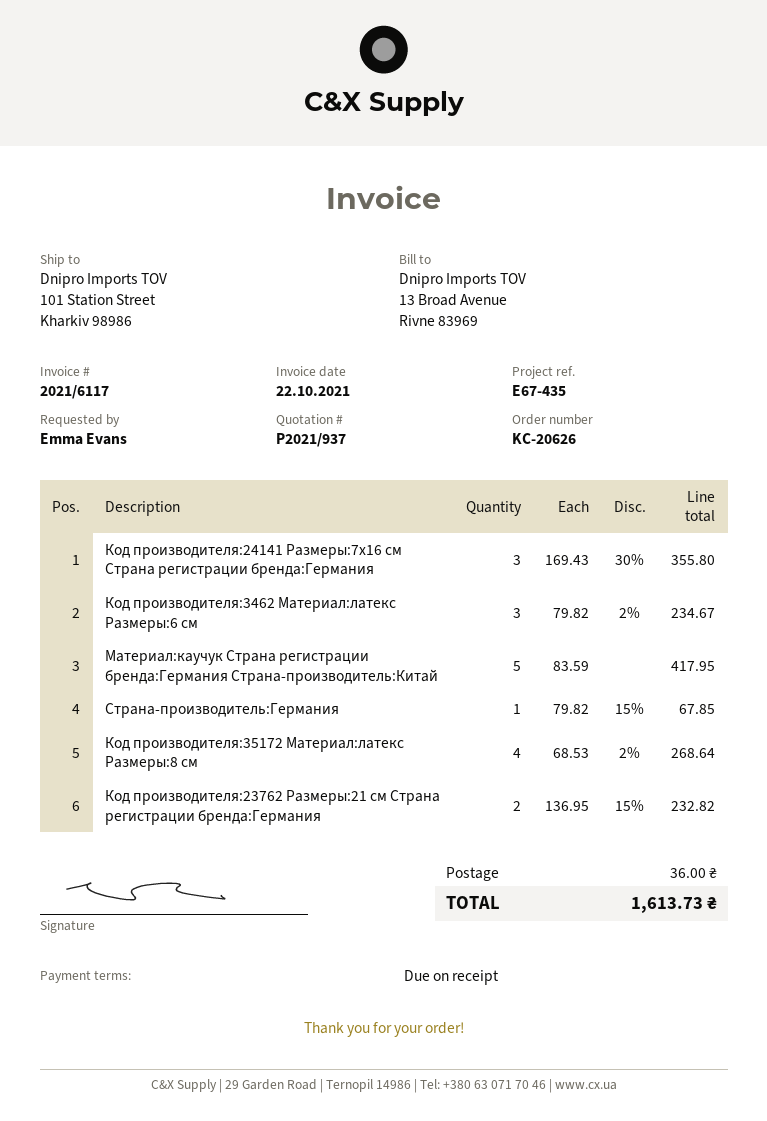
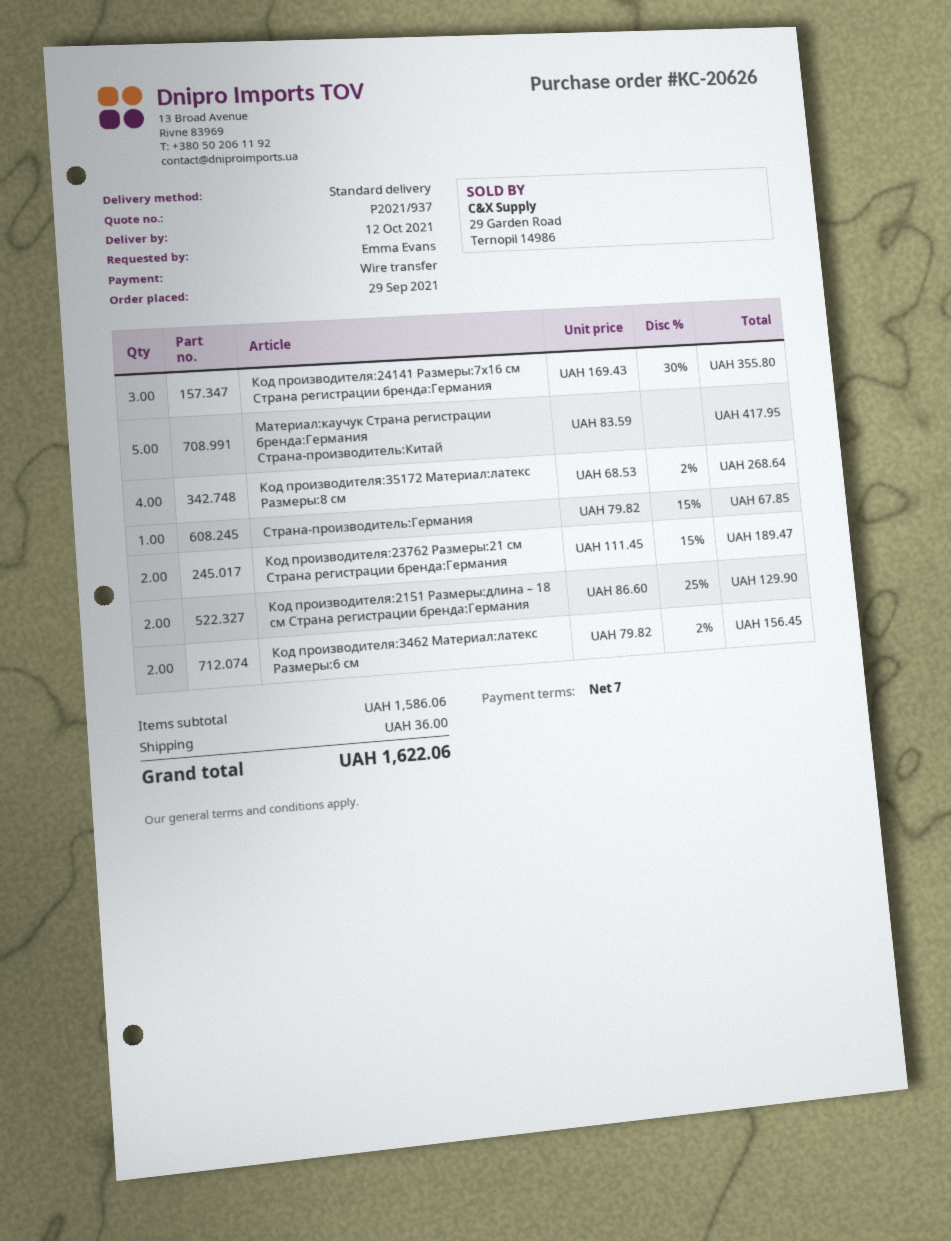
payment terms: on receipt -> 7 days
Код производителя:3462 Материал:латекс Размеры:6 см: 3 x 79.82 - 2% = 234.67 -> 2 x 79.82 - 2% = 156.45
Код производителя:23762 Размеры:21 см Страна регистрации бренда:Германия: 2 x 136.95 - 15% = 232.82 -> 2 x 111.45 - 15% = 189.47
Код производителя:2151 Размеры:длина – 18 см Страна регистрации бренда:Германия: none -> 2 x 86.60 - 25% = 129.90
total: 1613.73 -> 1622.06

